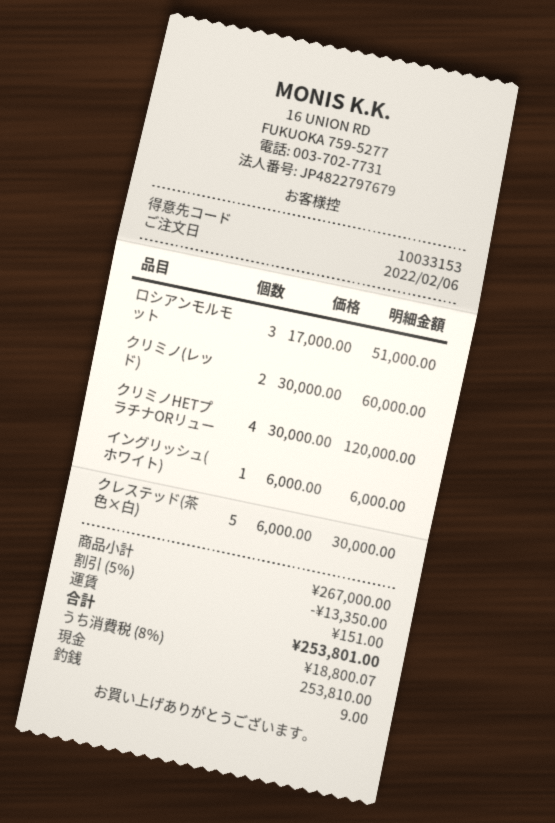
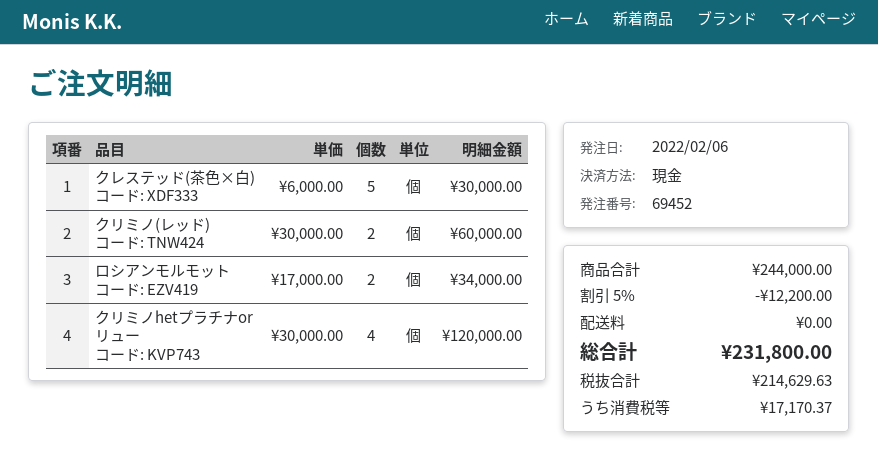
ロシアンモルモット: 3 x 17000.00 = 51000.00 -> 2 x 17000.00 = 34000.00
イングリッシュ(ホワイト): 1 x 6000.00 = 6000.00 -> none
subtotal: 267000.00 -> 244000.00
discount: 5% = 13350.00 -> 5% = 12200.00
shipping: 151.00 -> 0.00
tax: 18800.07 -> 17170.37
total: 253801.00 -> 231800.00

